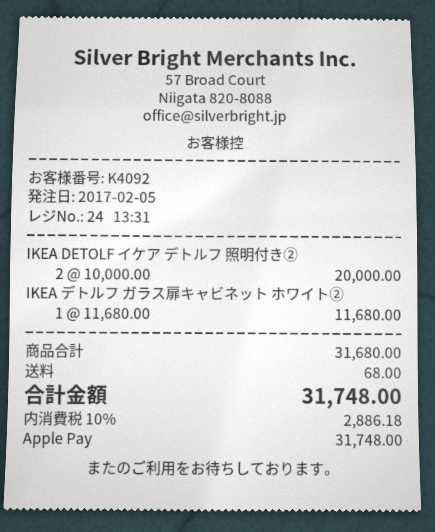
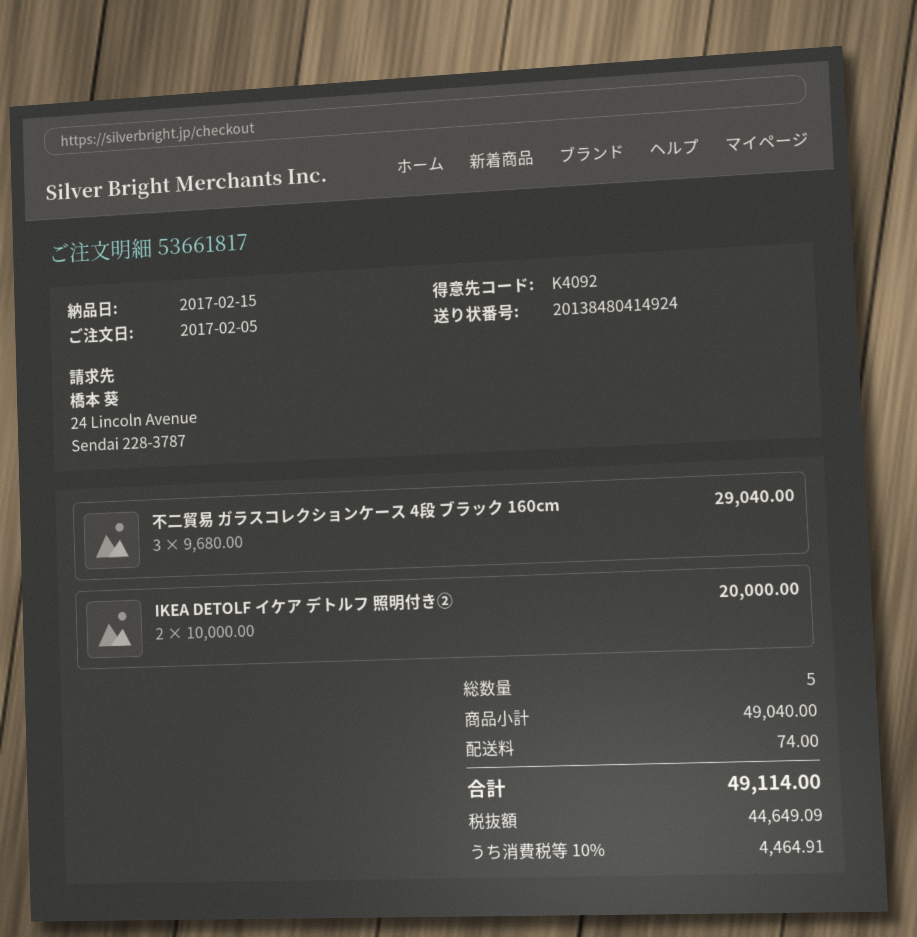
IKEA デトルフ ガラス扉キャビネット ホワイト②: 1 x 11680.00 = 11680.00 -> none
不二貿易 ガラスコレクションケース 4段 ブラック 160cm: none -> 3 x 9680.00 = 29040.00
subtotal: 31680.00 -> 49040.00
shipping: 68.00 -> 74.00
tax: 10% = 2886.18 -> 10% = 4464.91
total: 31748.00 -> 49114.00

